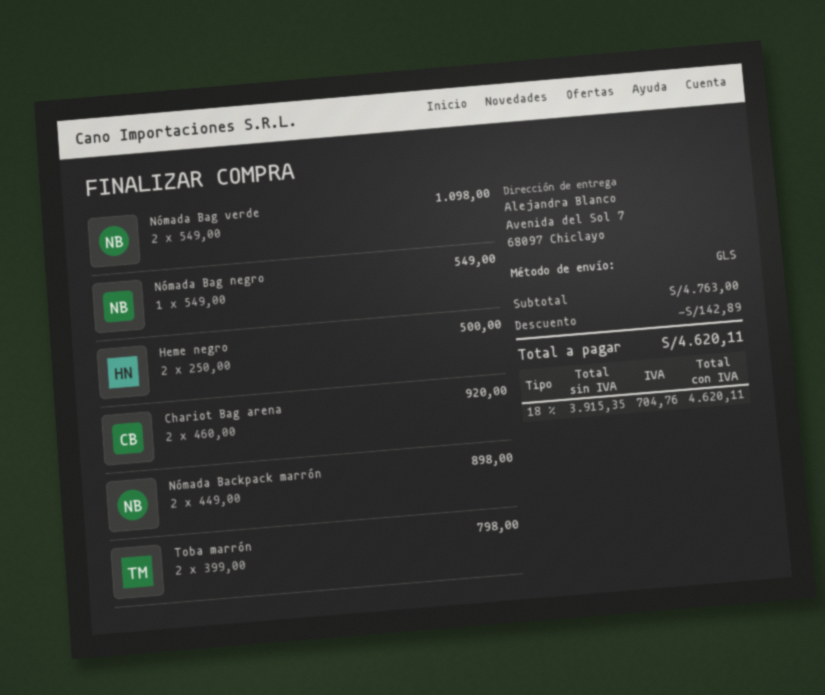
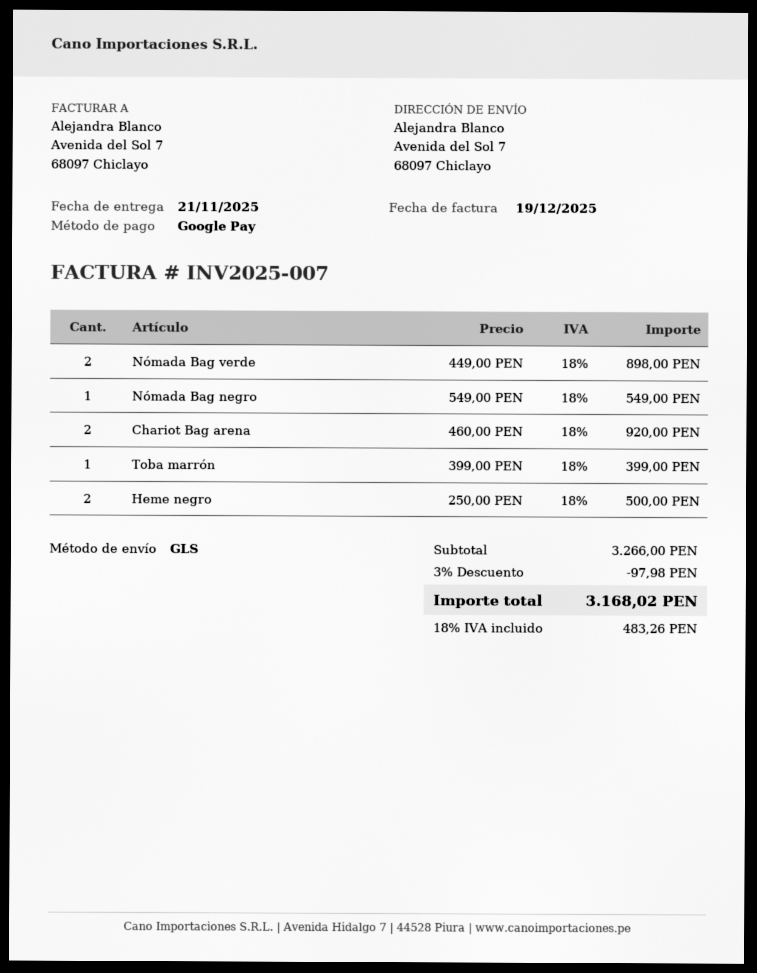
Nómada Bag verde: 2 x 549.00 = 1098.00 -> 2 x 449.00 = 898.00
Nómada Backpack marrón: 2 x 449.00 = 898.00 -> none
Toba marrón: 2 x 399.00 = 798.00 -> 1 x 399.00 = 399.00
subtotal: 4763.00 -> 3266.00
discount: 142.89 -> 97.98
tax: 18% = 704.76 -> 18% = 483.26
total: 4620.11 -> 3168.02

